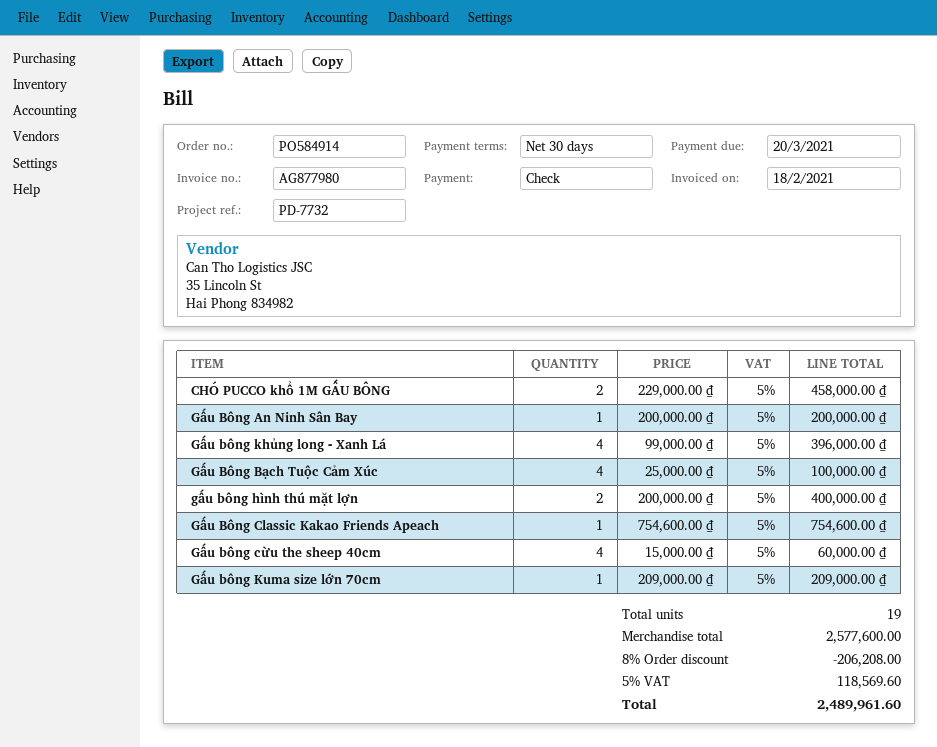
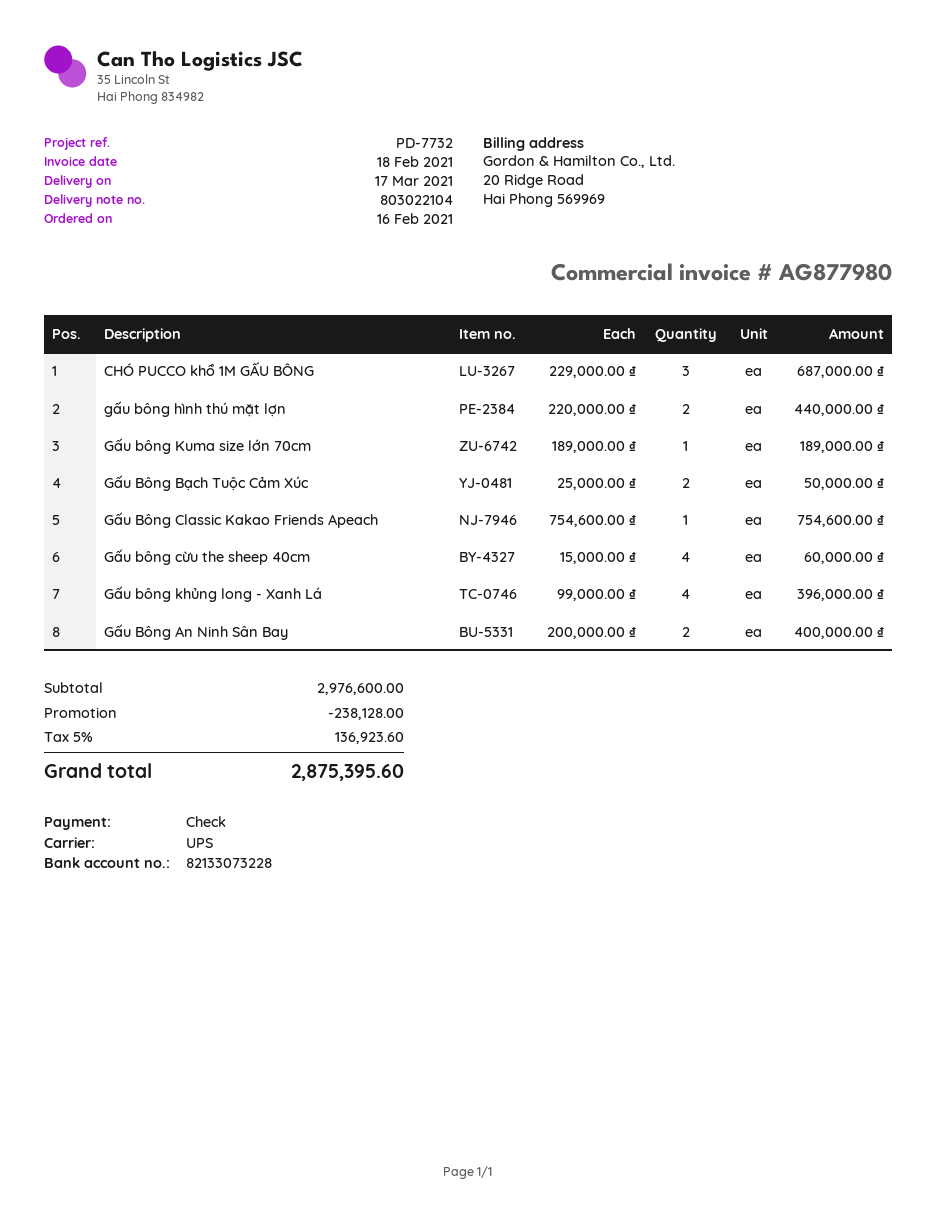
CHÓ PUCCO khổ 1M GẤU BÔNG: 2 x 229000.00 = 458000.00 -> 3 x 229000.00 = 687000.00
Gấu Bông An Ninh Sân Bay: 1 x 200000.00 = 200000.00 -> 2 x 200000.00 = 400000.00
Gấu Bông Bạch Tuộc Cảm Xúc: 4 x 25000.00 = 100000.00 -> 2 x 25000.00 = 50000.00
gấu bông hình thú mặt lợn: 2 x 200000.00 = 400000.00 -> 2 x 220000.00 = 440000.00
Gấu bông Kuma size lớn 70cm: 1 x 209000.00 = 209000.00 -> 1 x 189000.00 = 189000.00
subtotal: 2577600.00 -> 2976600.00
discount: 206208.00 -> 238128.00
tax: 5% = 118569.60 -> 5% = 136923.60
total: 2489961.60 -> 2875395.60

